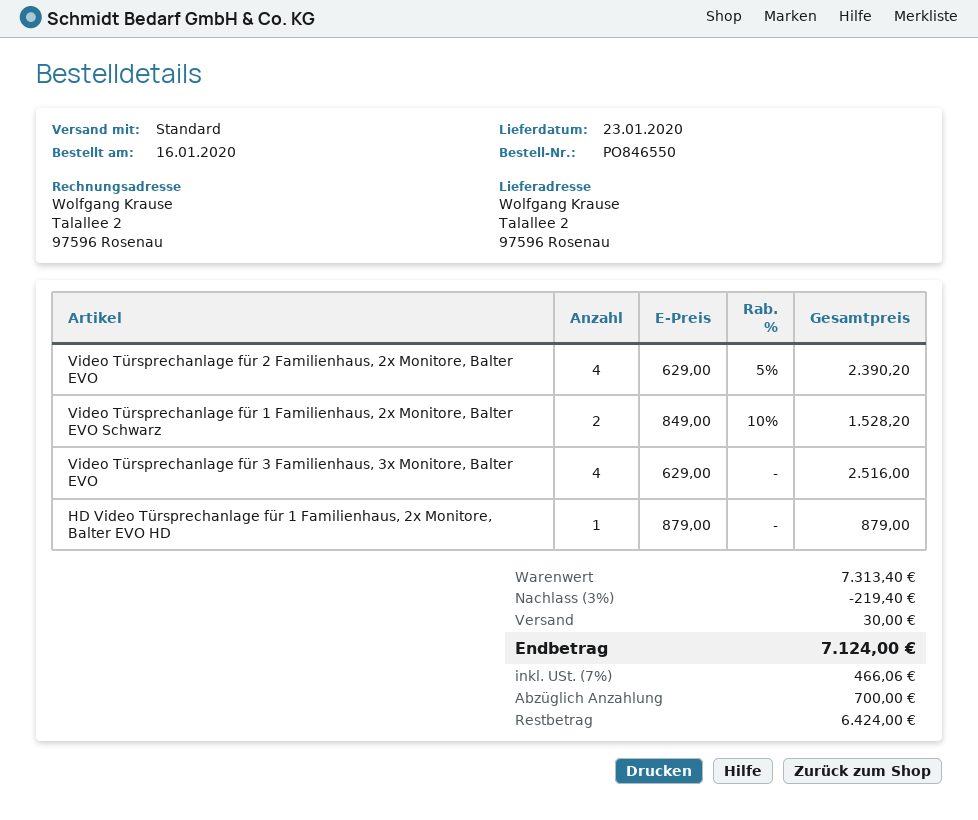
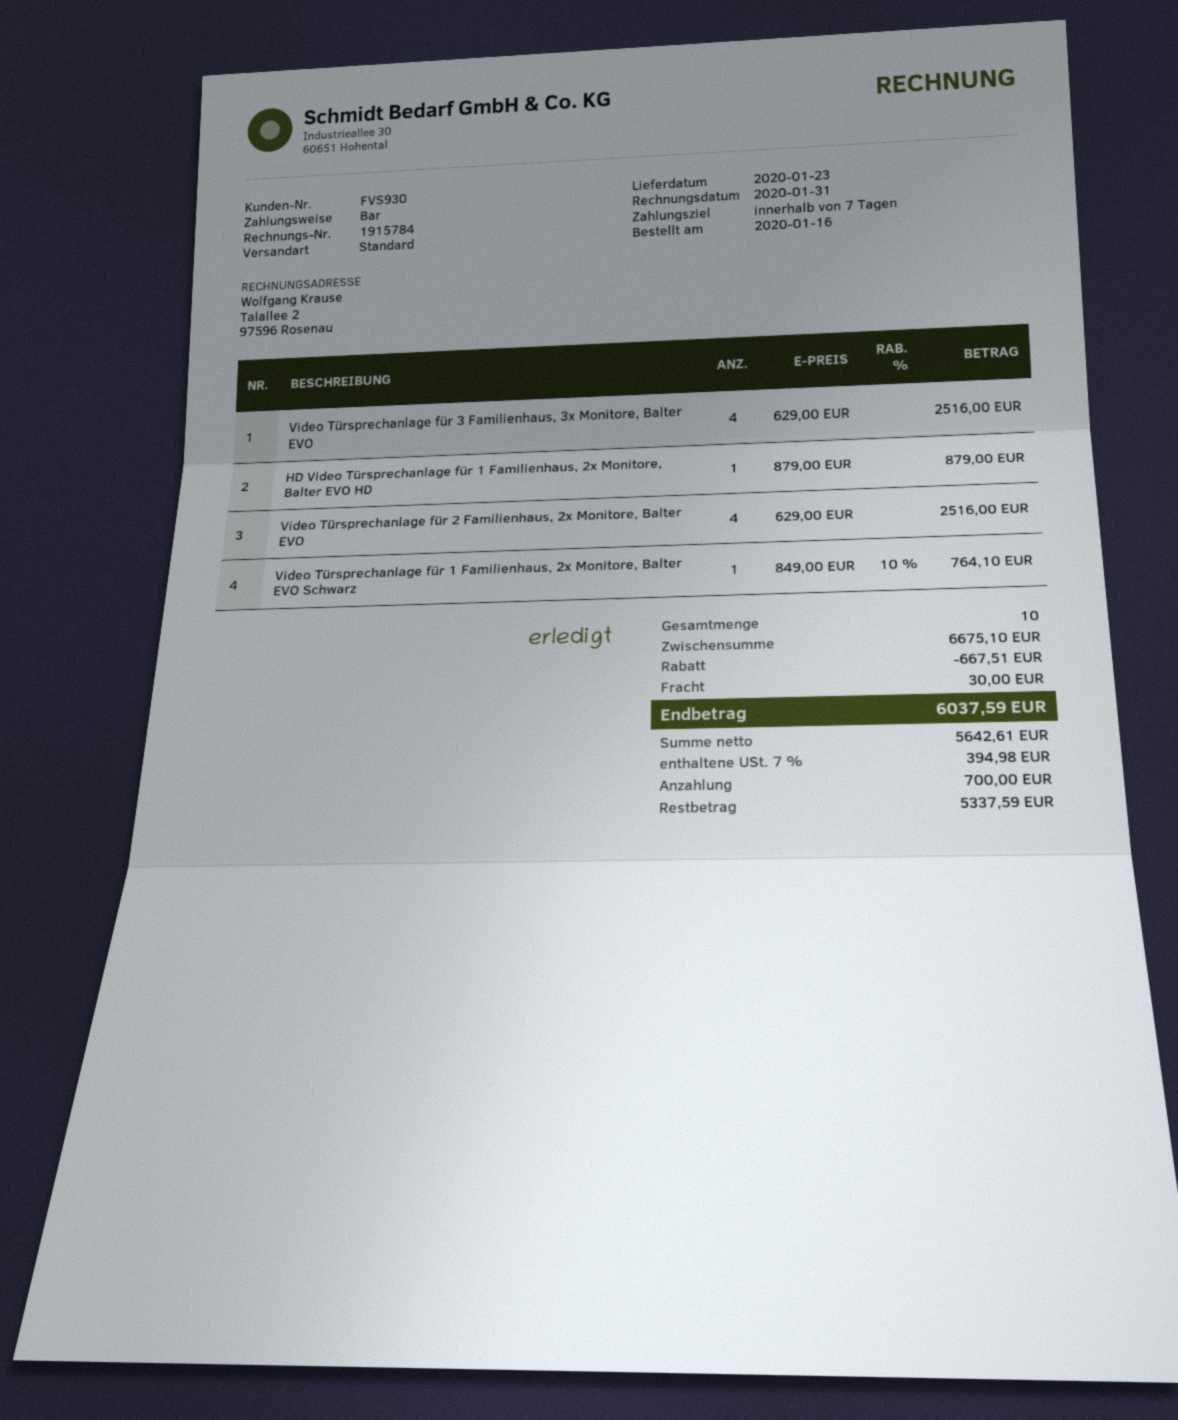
Video Türsprechanlage für 2 Familienhaus, 2x Monitore, Balter EVO: 4 x 629.00 - 5% = 2390.20 -> 4 x 629.00 = 2516.00
Video Türsprechanlage für 1 Familienhaus, 2x Monitore, Balter EVO Schwarz: 2 x 849.00 - 10% = 1528.20 -> 1 x 849.00 - 10% = 764.10
subtotal: 7313.40 -> 6675.10
discount: 219.40 -> 667.51
tax: 7% = 466.06 -> 7% = 394.98
total: 7124.00 -> 6037.59
balance: 6424.00 -> 5337.59

